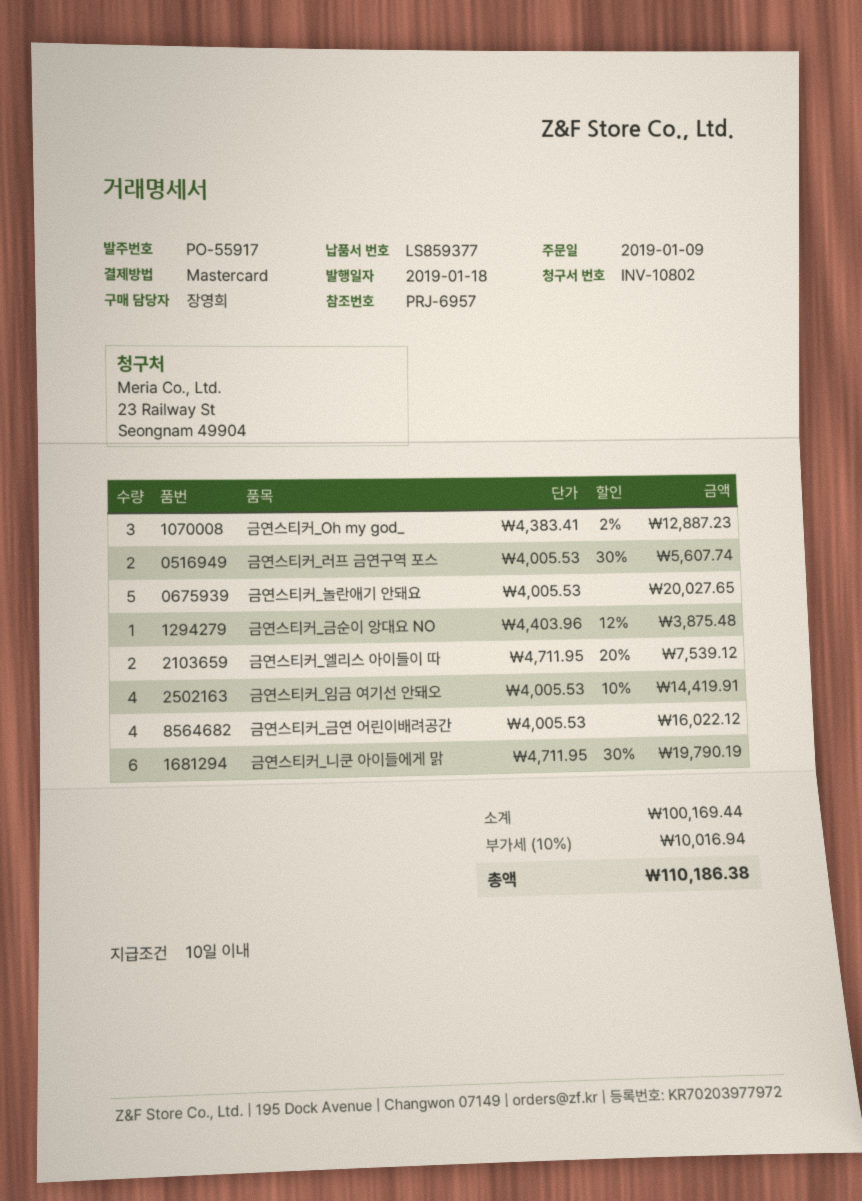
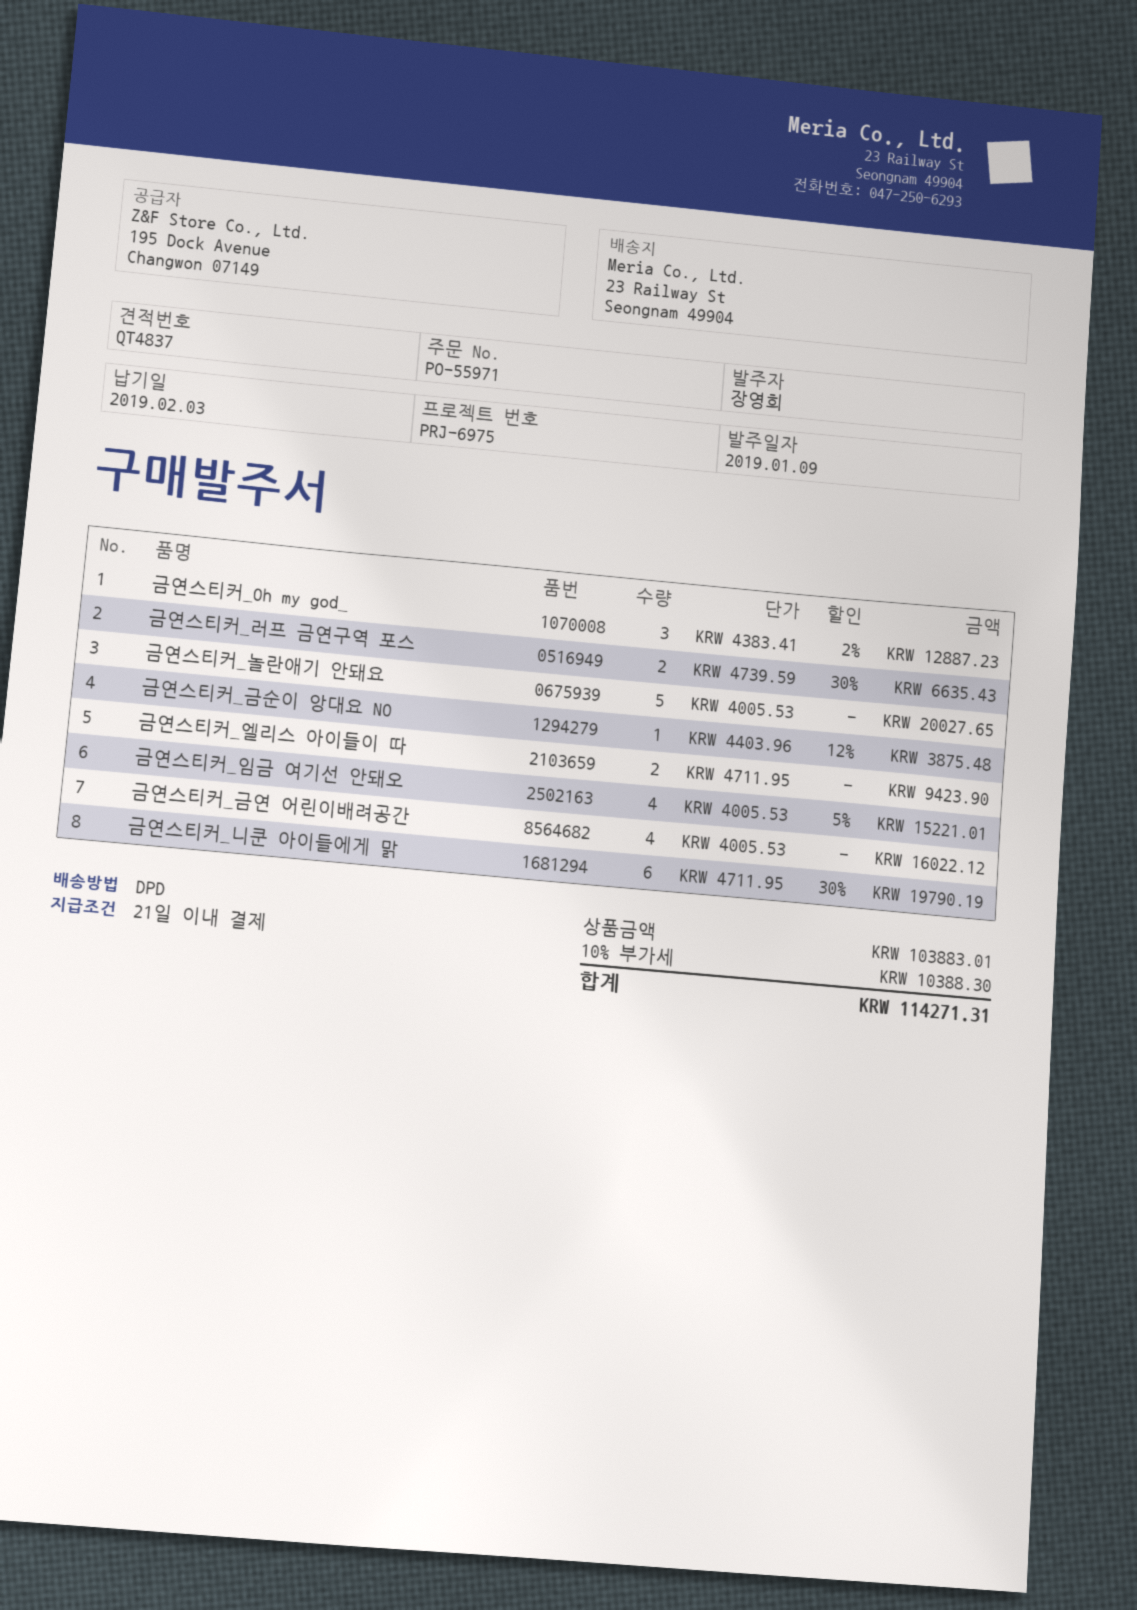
order number: PO-55917 -> PO-55971
payment terms: 10 days -> 21 days
reference: PRJ-6957 -> PRJ-6975
금연스티커_러프 금연구역 포스: 2 x 4005.53 - 30% = 5607.74 -> 2 x 4739.59 - 30% = 6635.43
금연스티커_엘리스 아이들이 따: 2 x 4711.95 - 20% = 7539.12 -> 2 x 4711.95 = 9423.90
금연스티커_임금 여기선 안돼오: 4 x 4005.53 - 10% = 14419.91 -> 4 x 4005.53 - 5% = 15221.01
subtotal: 100169.44 -> 103883.01
tax: 10% = 10016.94 -> 10% = 10388.30
total: 110186.38 -> 114271.31

